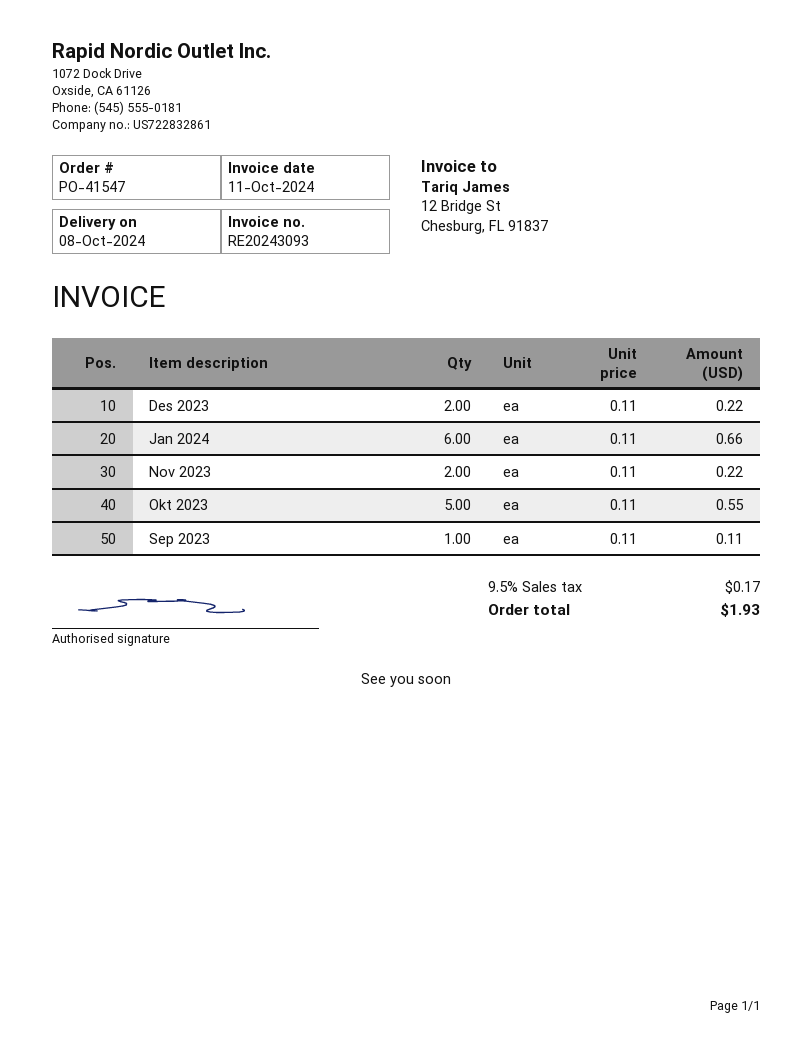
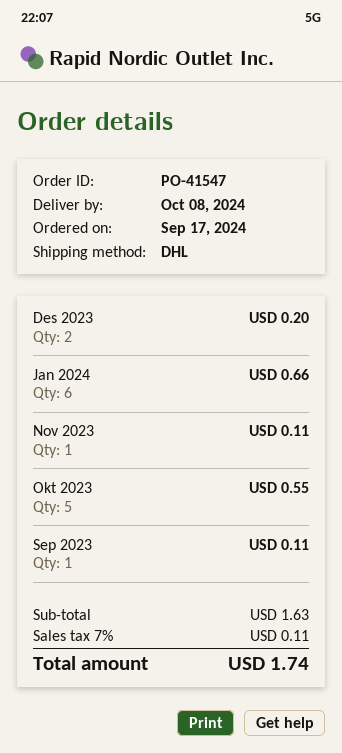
Des 2023: 2 for 0.22 -> 2 for 0.20
Nov 2023: 2 for 0.22 -> 1 for 0.11
tax: 9.5% = 0.17 -> 7% = 0.11
total: 1.93 -> 1.74

